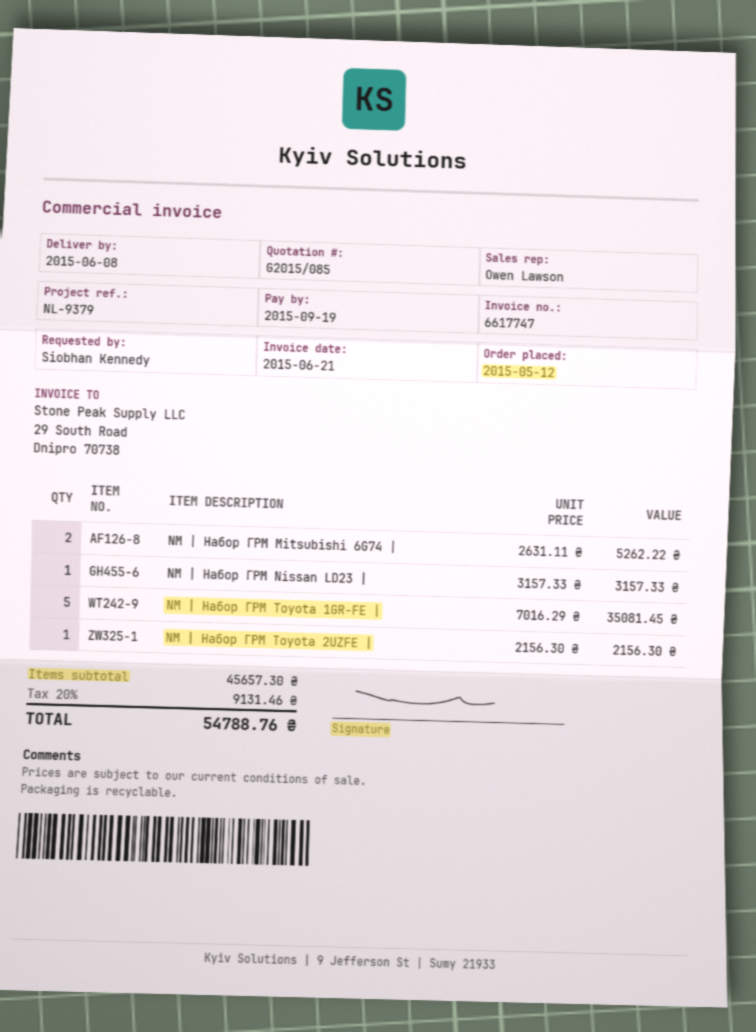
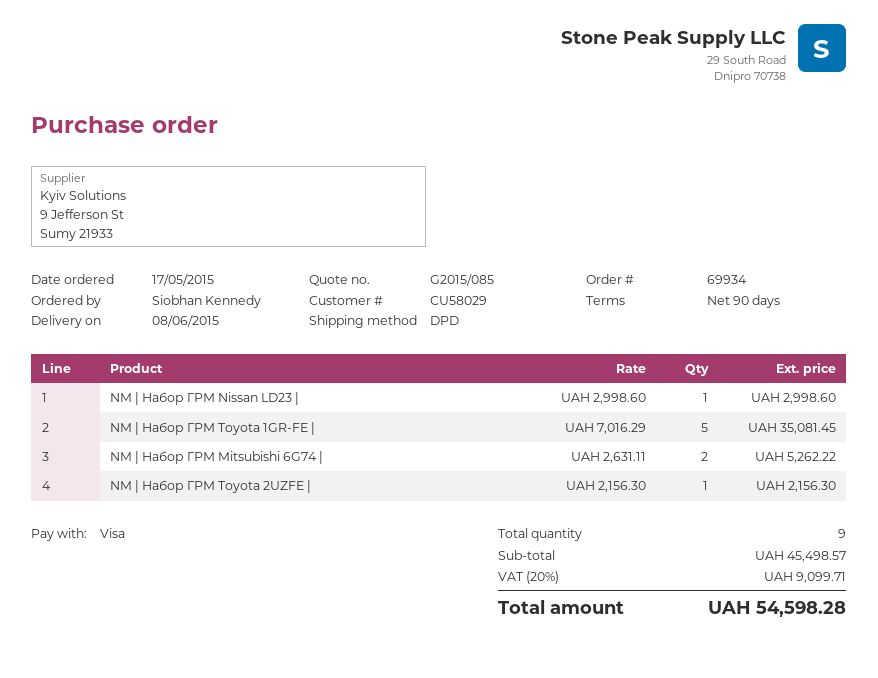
order date: 2015-05-12 -> 2015-05-17
NM | Набор ГРМ Nissan LD23 |: 1 x 3157.33 = 3157.33 -> 1 x 2998.60 = 2998.60
subtotal: 45657.30 -> 45498.57
tax: 20% = 9131.46 -> 20% = 9099.71
total: 54788.76 -> 54598.28

